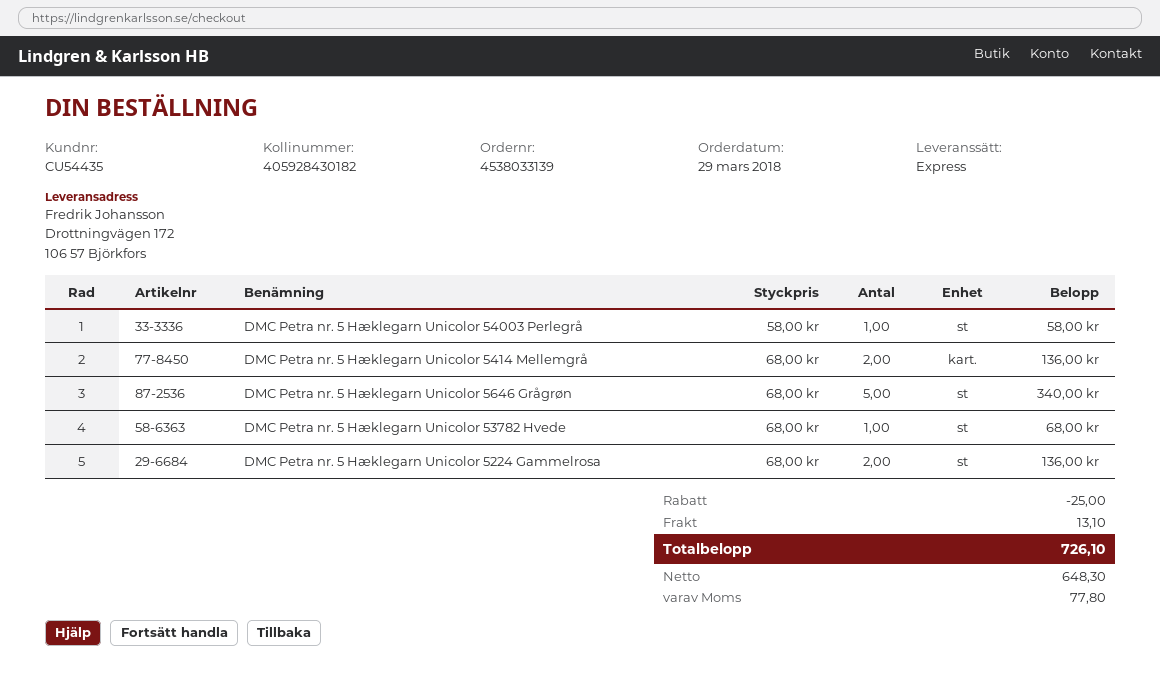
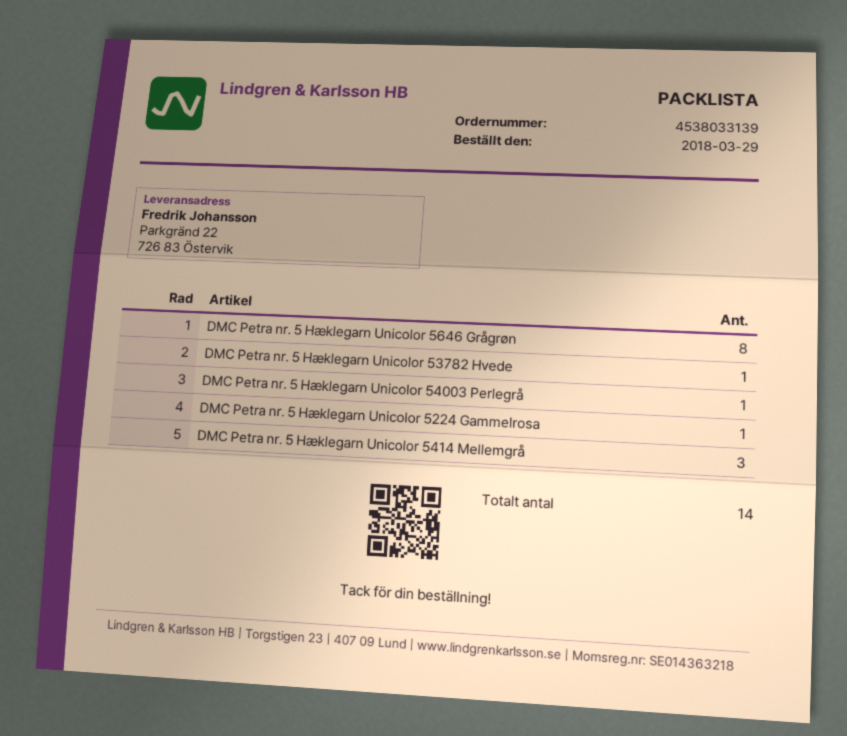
ship to: Drottningvägen 172, 106 57 Björkfors -> Parkgränd 22, 726 83 Östervik
DMC Petra nr. 5 Hæklegarn Unicolor 5414 Mellemgrå: 2 -> 3
DMC Petra nr. 5 Hæklegarn Unicolor 5646 Grågrøn: 5 -> 8
DMC Petra nr. 5 Hæklegarn Unicolor 5224 Gammelrosa: 2 -> 1

